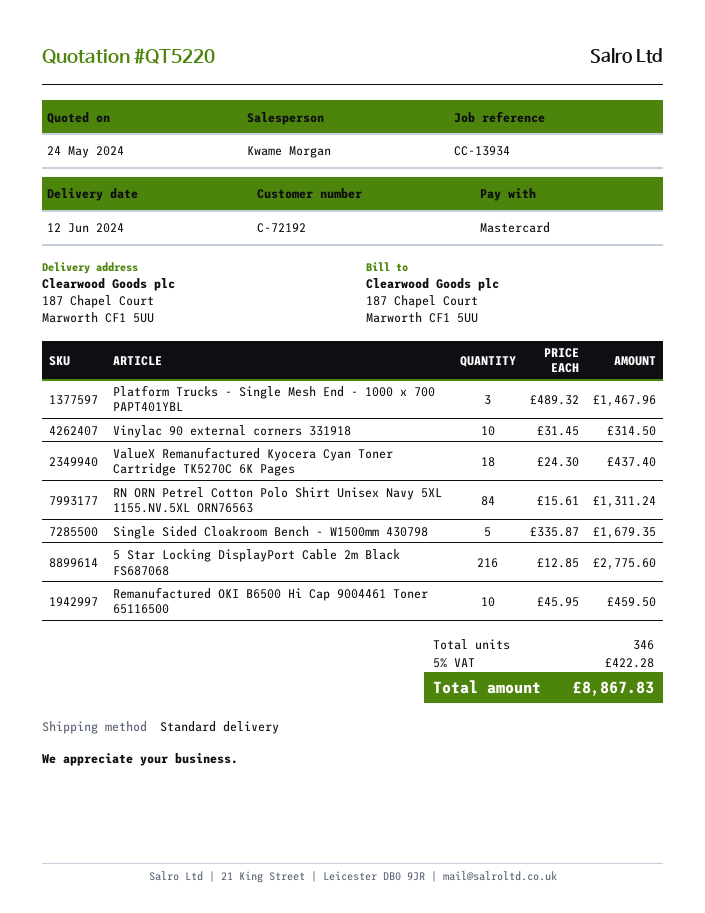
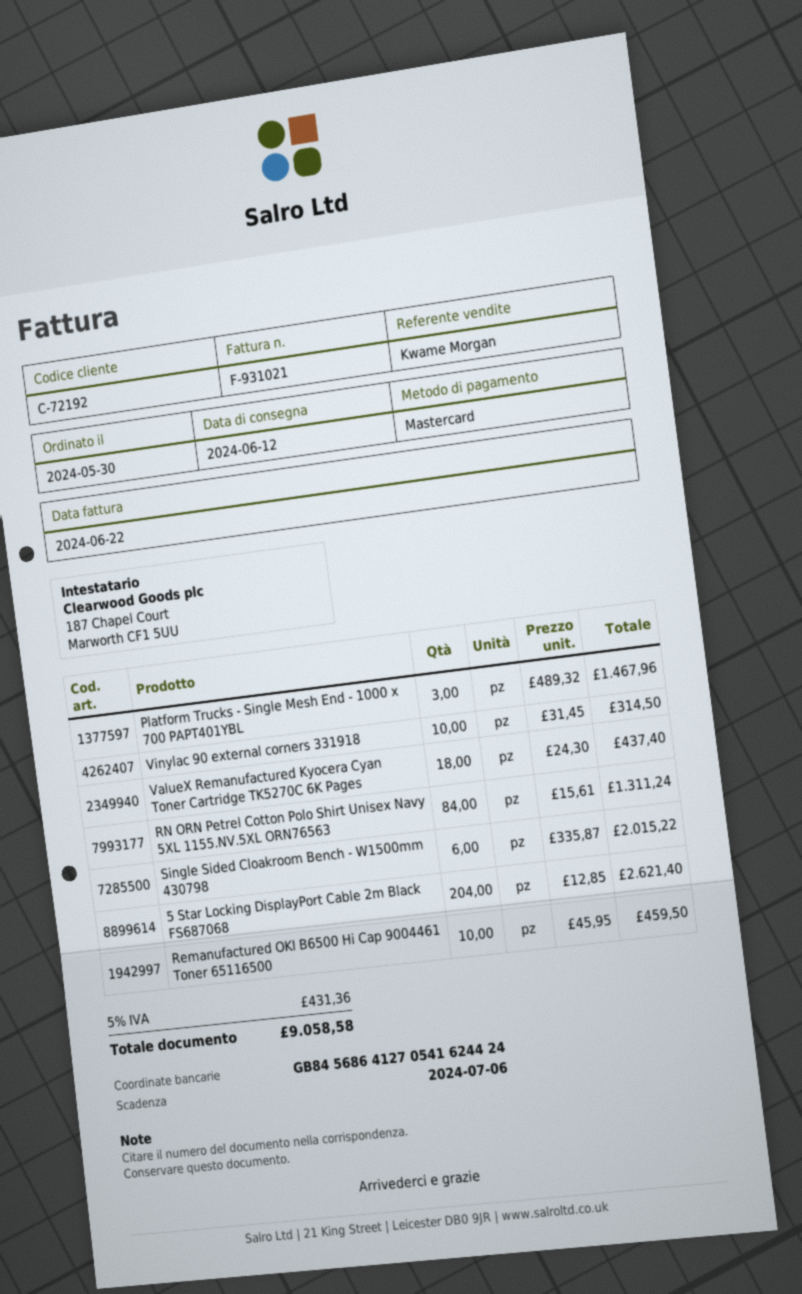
Single Sided Cloakroom Bench - W1500mm 430798: 5 x 335.87 = 1679.35 -> 6 x 335.87 = 2015.22
5 Star Locking DisplayPort Cable 2m Black FS687068: 216 x 12.85 = 2775.60 -> 204 x 12.85 = 2621.40
tax: 5% = 422.28 -> 5% = 431.36
total: 8867.83 -> 9058.58

